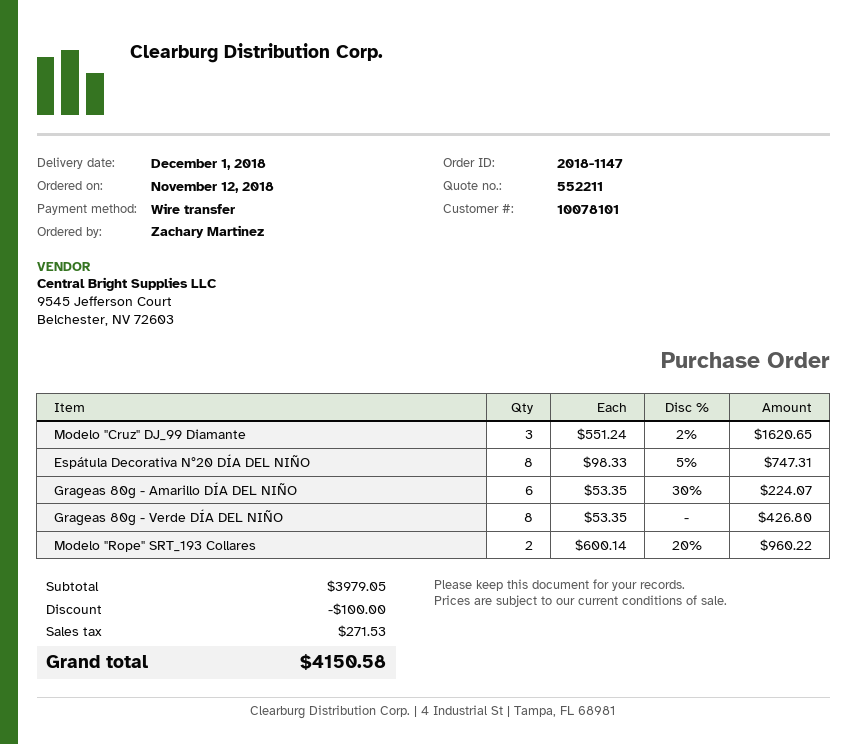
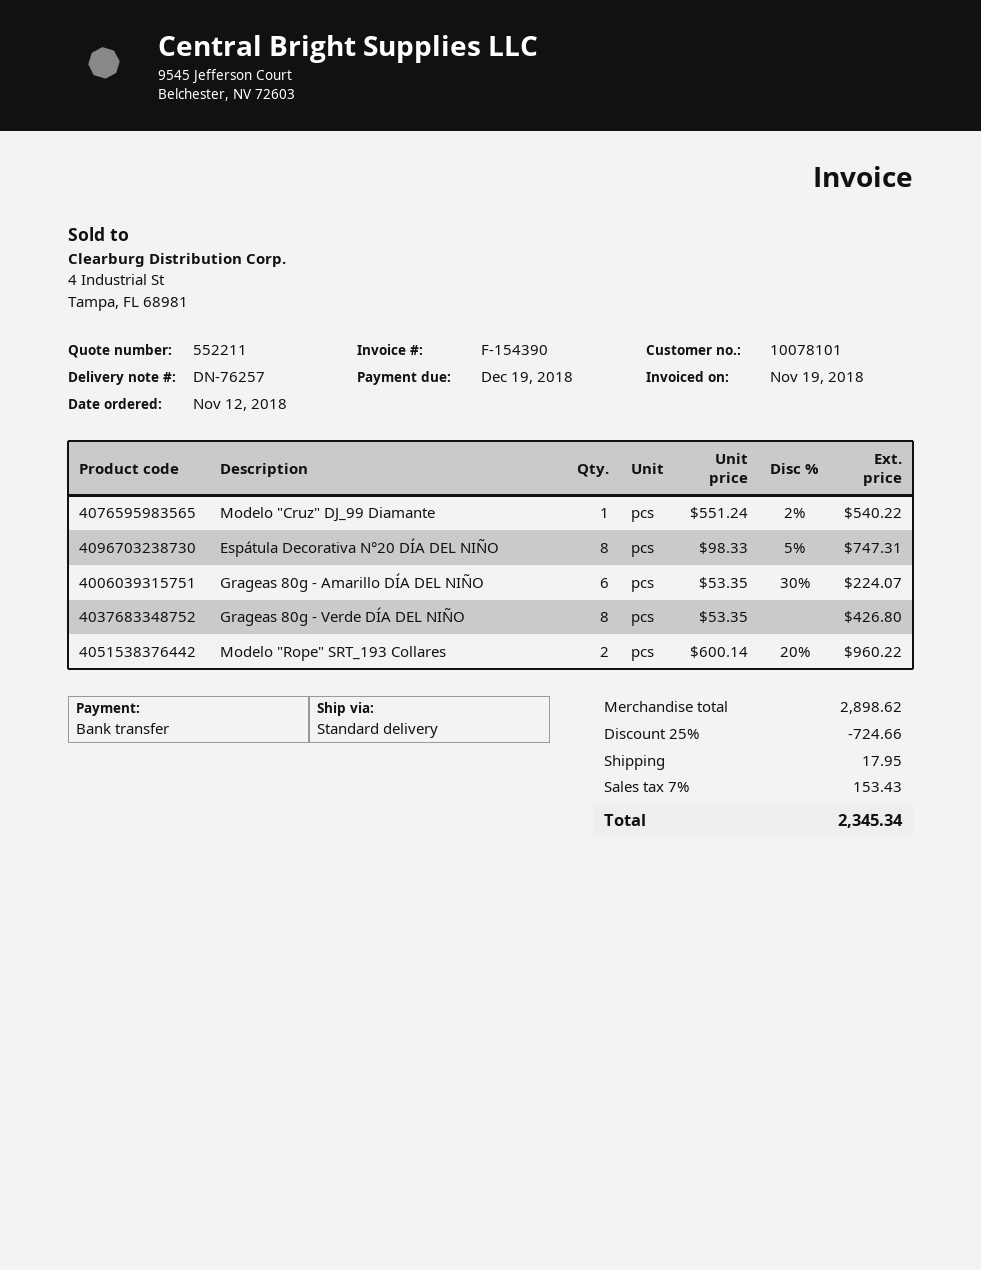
Modelo "Cruz" DJ_99 Diamante: 3 x 551.24 - 2% = 1620.65 -> 1 x 551.24 - 2% = 540.22
subtotal: 3979.05 -> 2898.62
discount: 100.00 -> 724.66
shipping: none -> 17.95
tax: 271.53 -> 153.43
total: 4150.58 -> 2345.34

